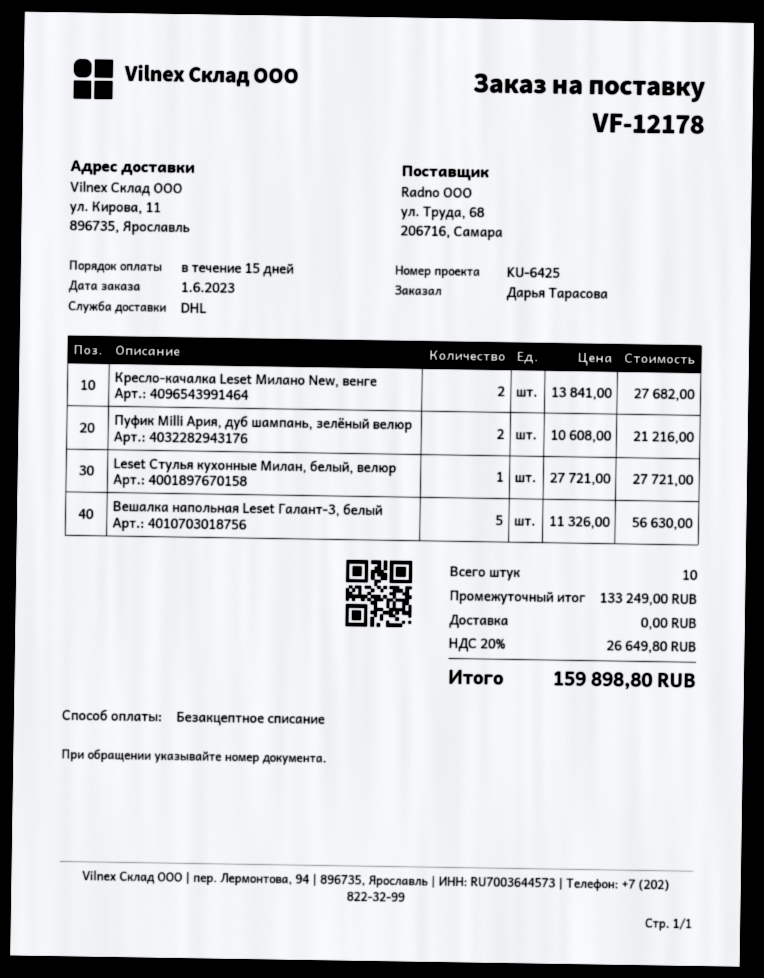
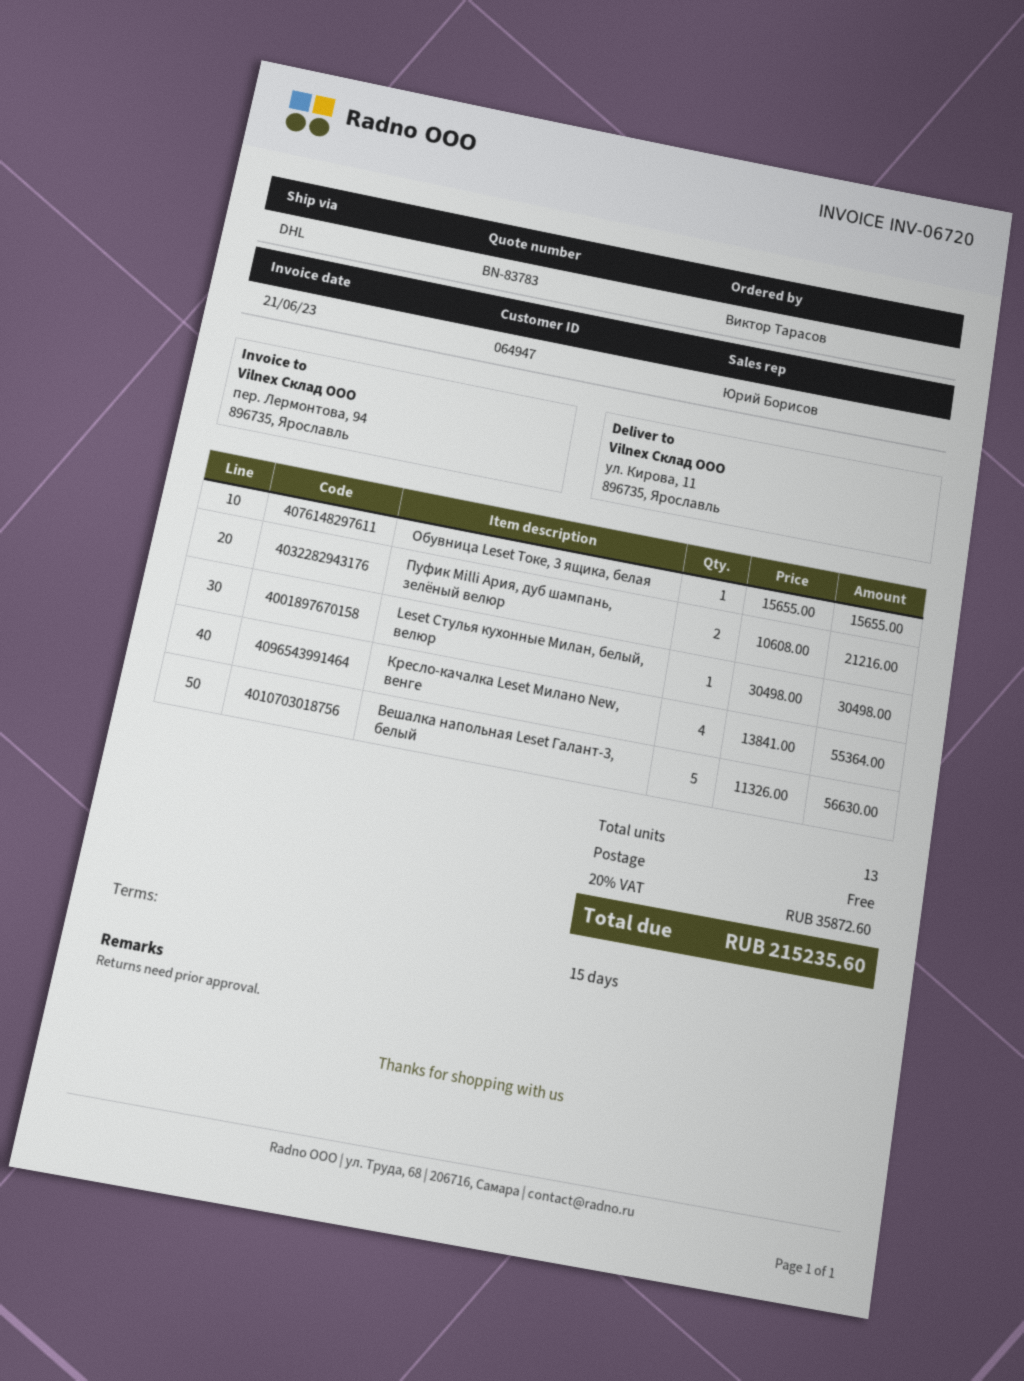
ordered by: Дарья Тарасова -> Виктор Тарасов
Кресло-качалка Leset Милано New, венге: 2 x 13841.00 = 27682.00 -> 4 x 13841.00 = 55364.00
Leset Стулья кухонные Милан, белый, велюр: 1 x 27721.00 = 27721.00 -> 1 x 30498.00 = 30498.00
Обувница Leset Токе, 3 ящика, белая: none -> 1 x 15655.00 = 15655.00
total quantity: 10 -> 13
tax: 20% = 26649.80 -> 20% = 35872.60
total: 159898.80 -> 215235.60

